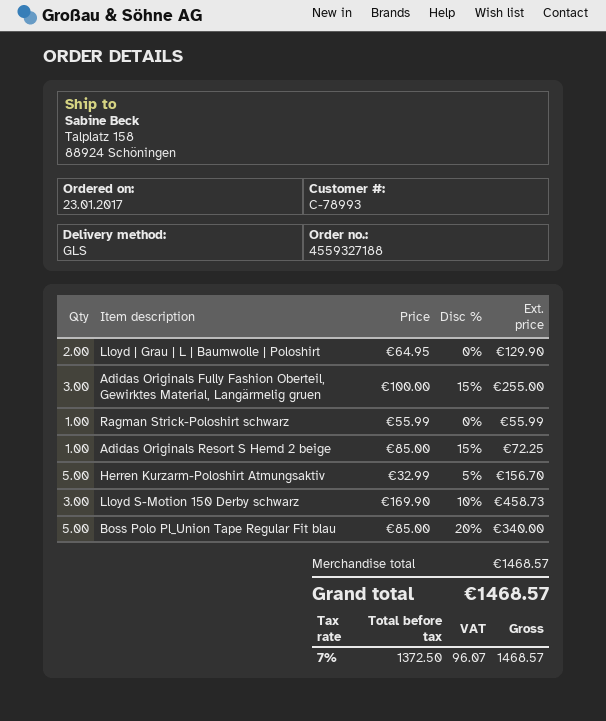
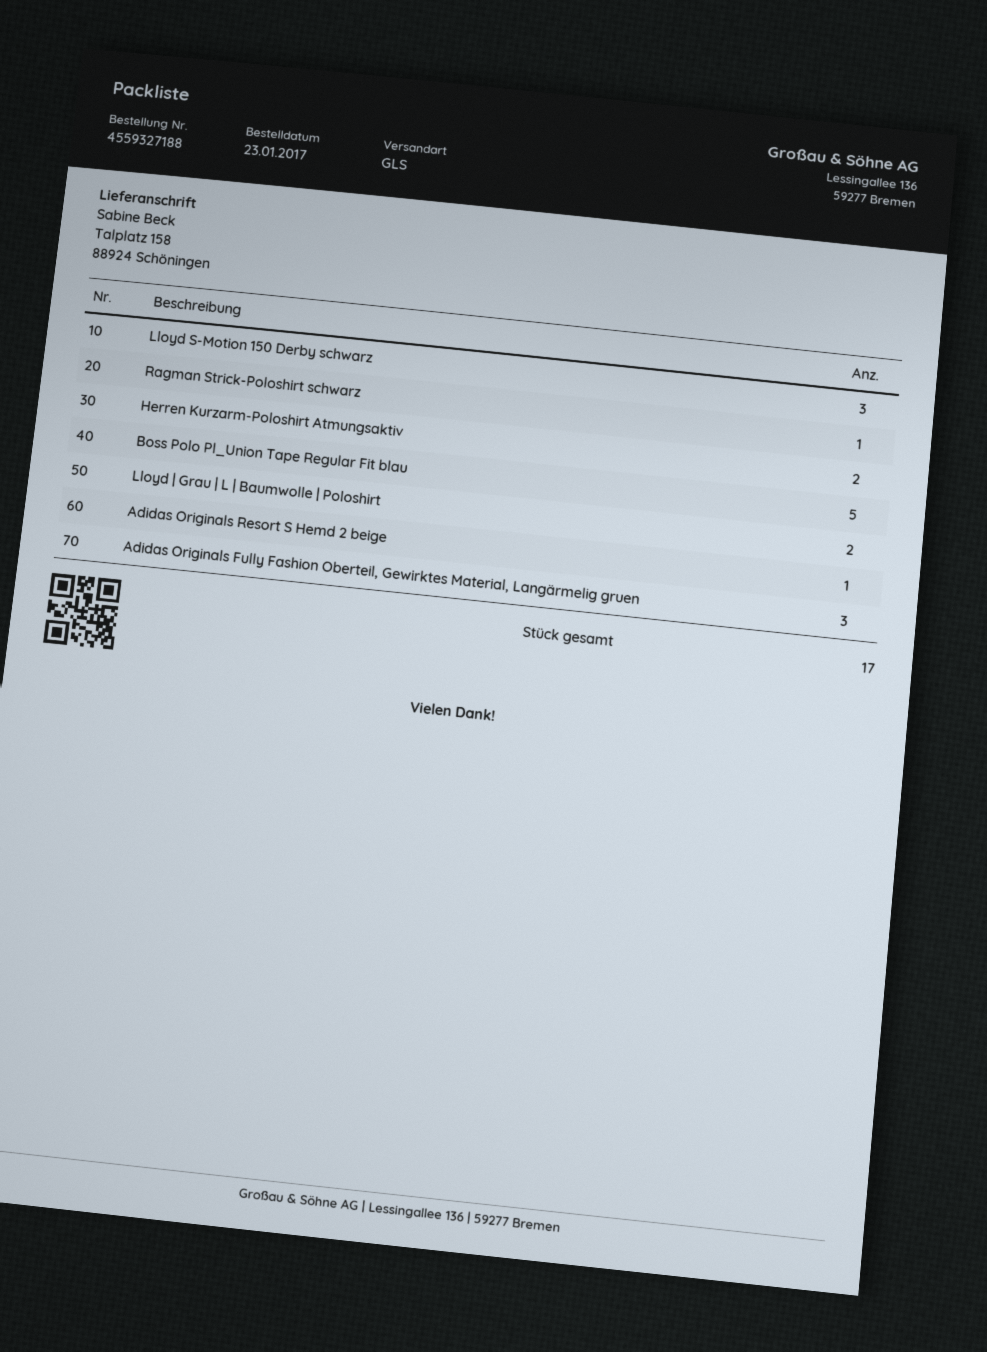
Herren Kurzarm-Poloshirt Atmungsaktiv: 5 -> 2

